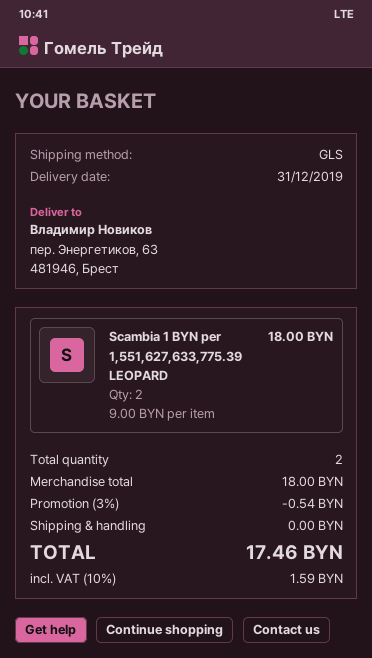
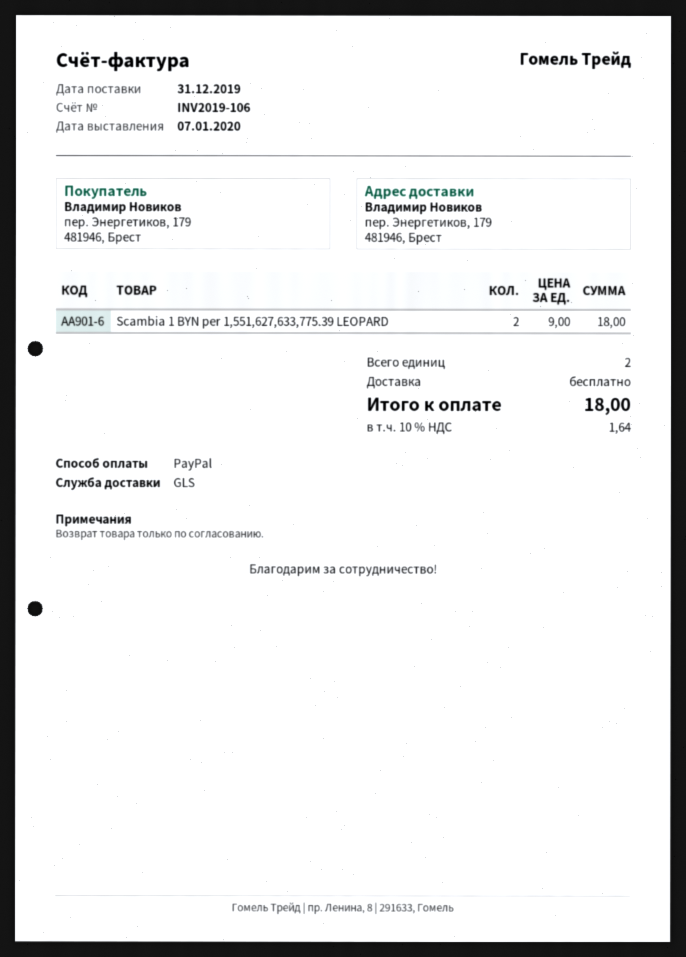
ship to: пер. Энергетиков, 63, 481946, Брест -> пер. Энергетиков, 179, 481946, Брест
discount: 3% = 0.54 -> none
tax: 10% = 1.59 -> 10% = 1.64
total: 17.46 -> 18.00

